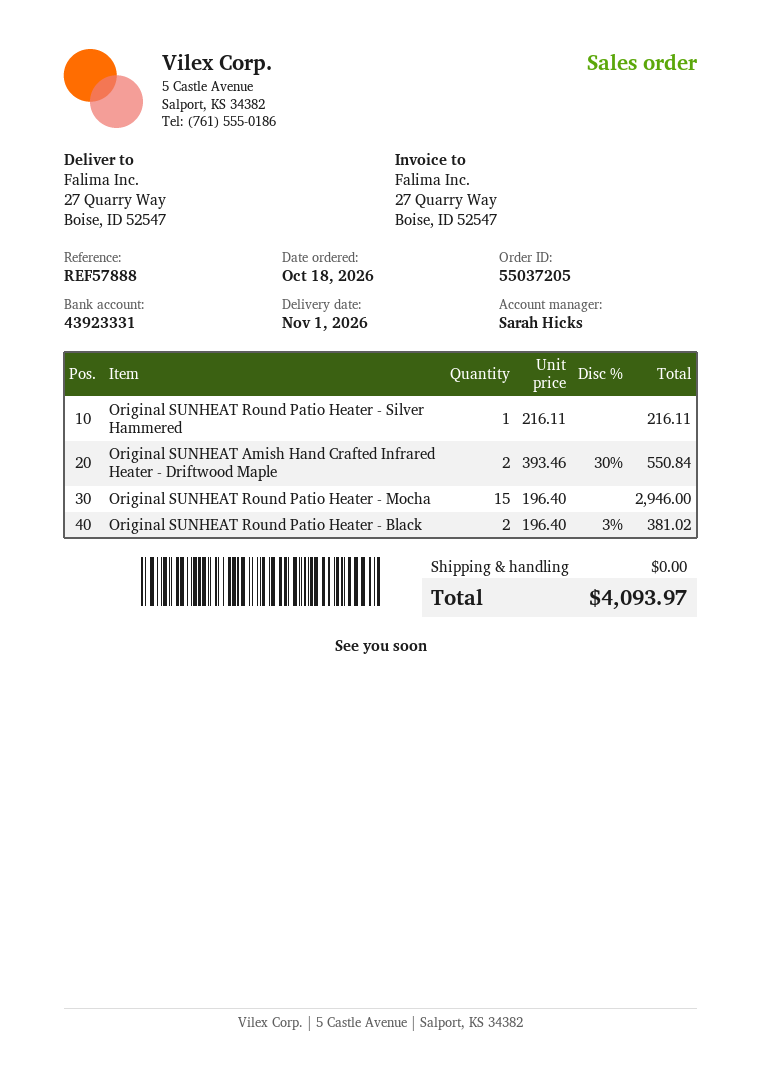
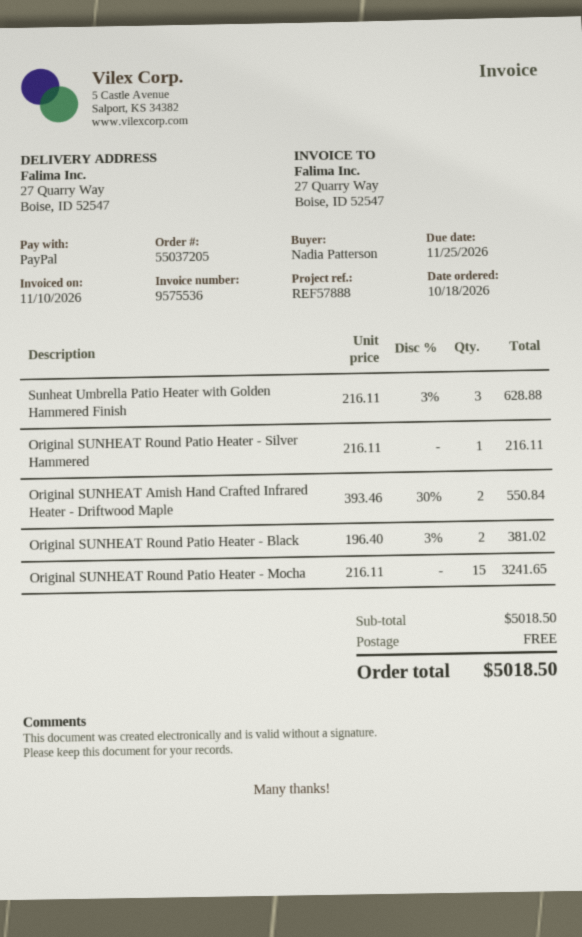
Original SUNHEAT Round Patio Heater - Mocha: 15 x 196.40 = 2946.00 -> 15 x 216.11 = 3241.65
Sunheat Umbrella Patio Heater with Golden Hammered Finish: none -> 3 x 216.11 - 3% = 628.88
total: 4093.97 -> 5018.50

